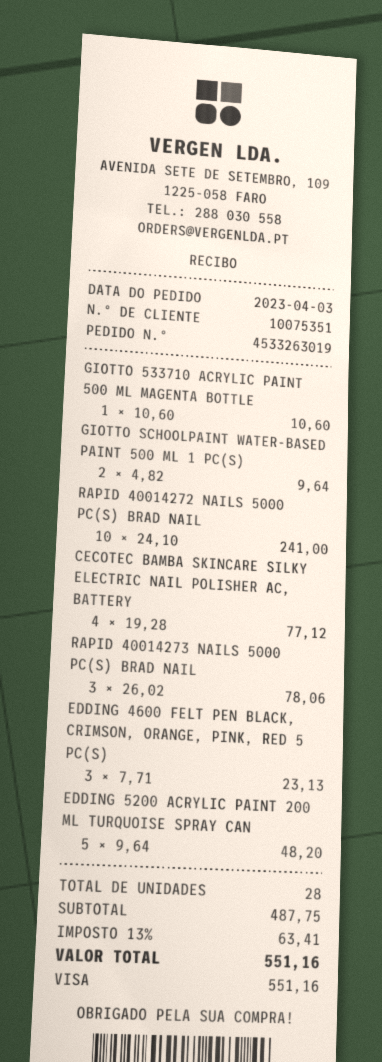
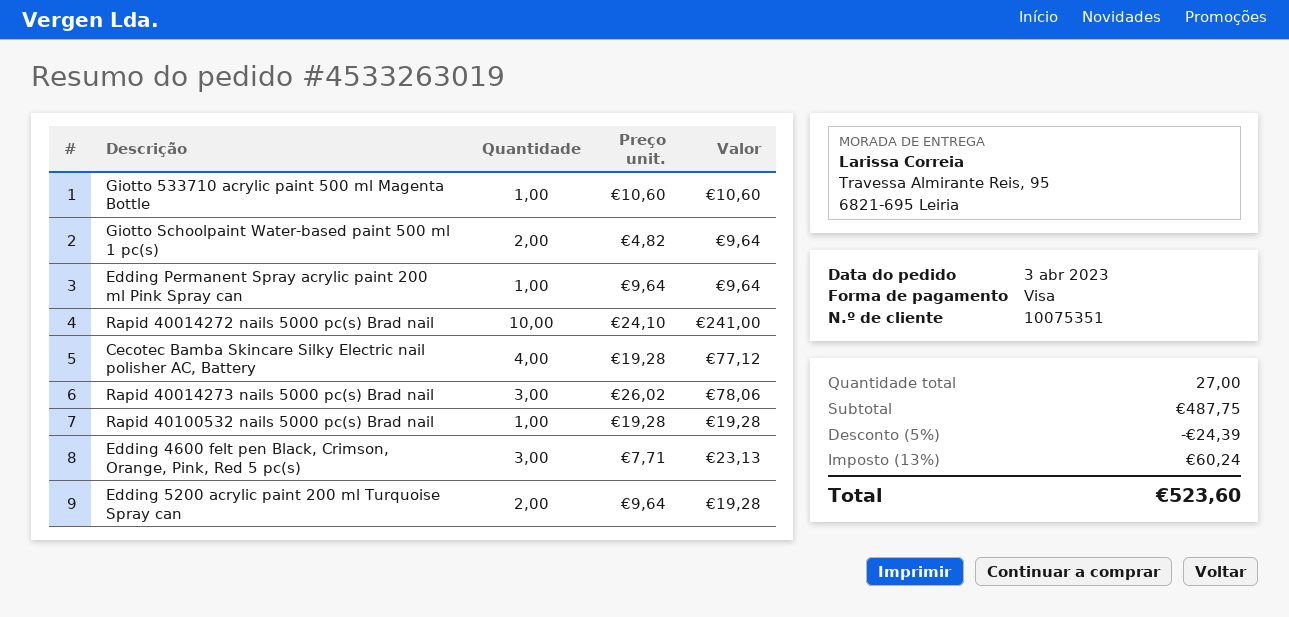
EDDING 5200 ACRYLIC PAINT 200 ML TURQUOISE SPRAY CAN: 5 x 9.64 = 48.20 -> 2 x 9.64 = 19.28
Edding Permanent Spray acrylic paint 200 ml Pink Spray can: none -> 1 x 9.64 = 9.64
Rapid 40100532 nails 5000 pc(s) Brad nail: none -> 1 x 19.28 = 19.28
total quantity: 28 -> 27
discount: none -> 5% = 24.39
tax: 13% = 63.41 -> 13% = 60.24
total: 551.16 -> 523.60

